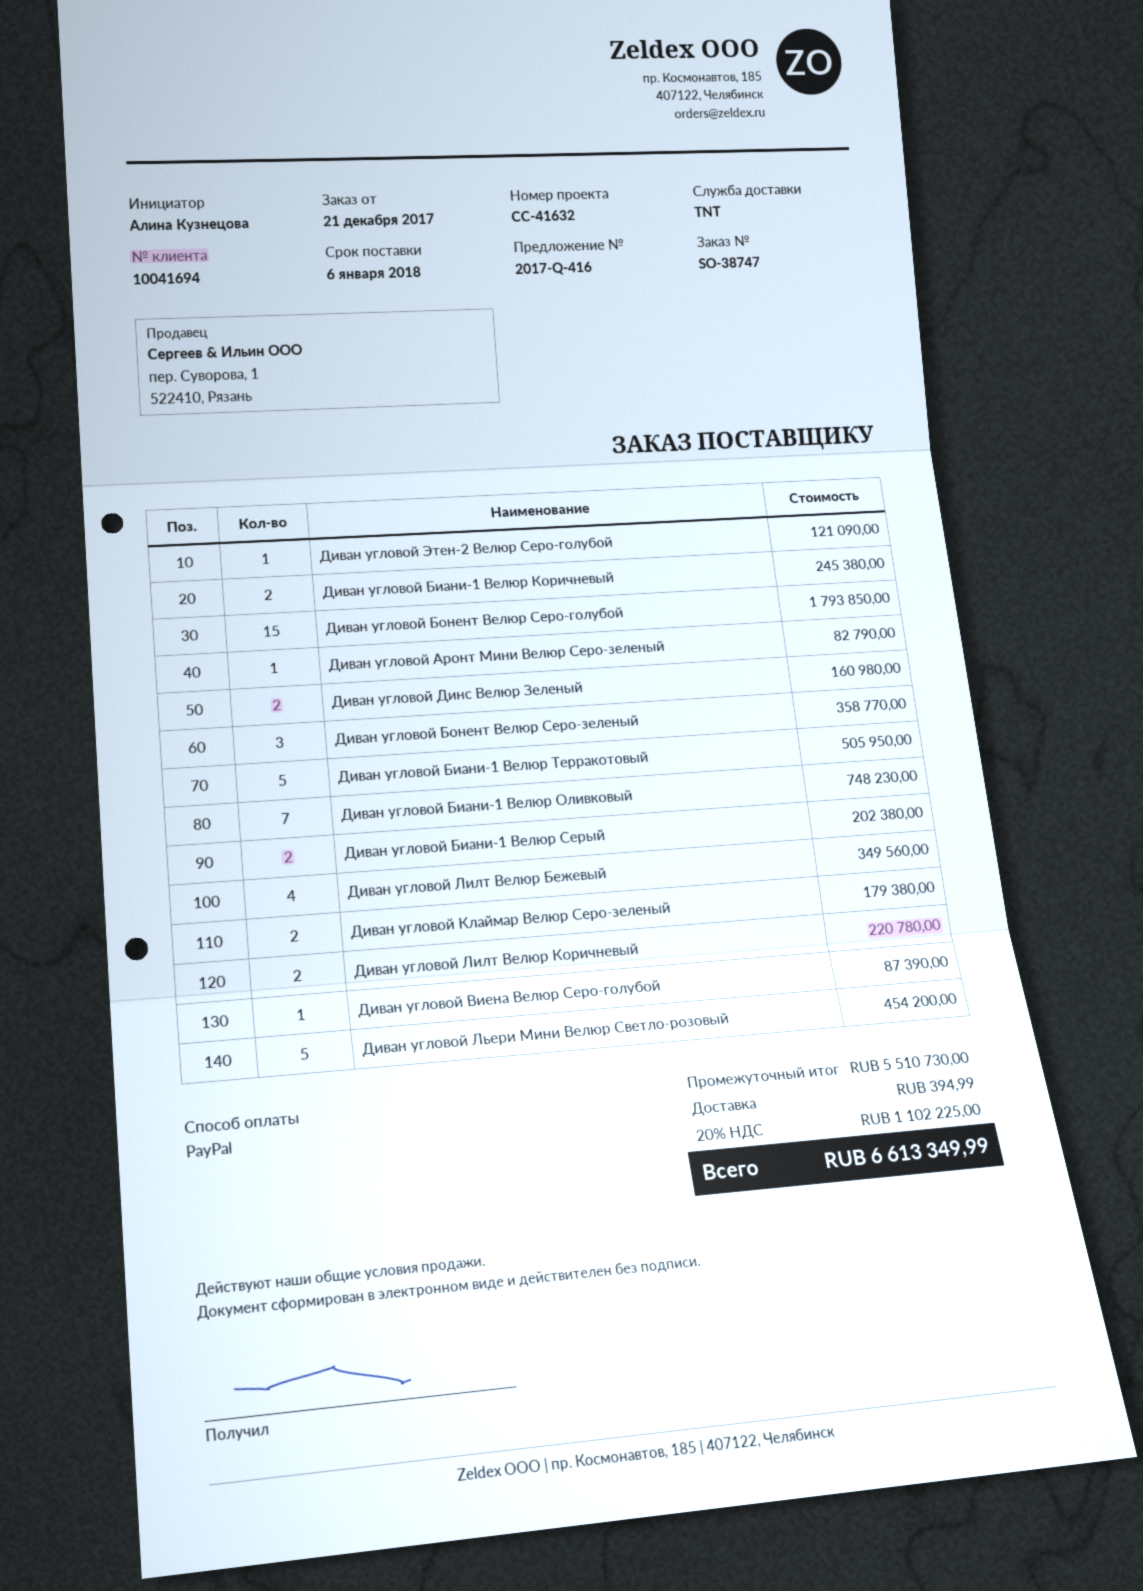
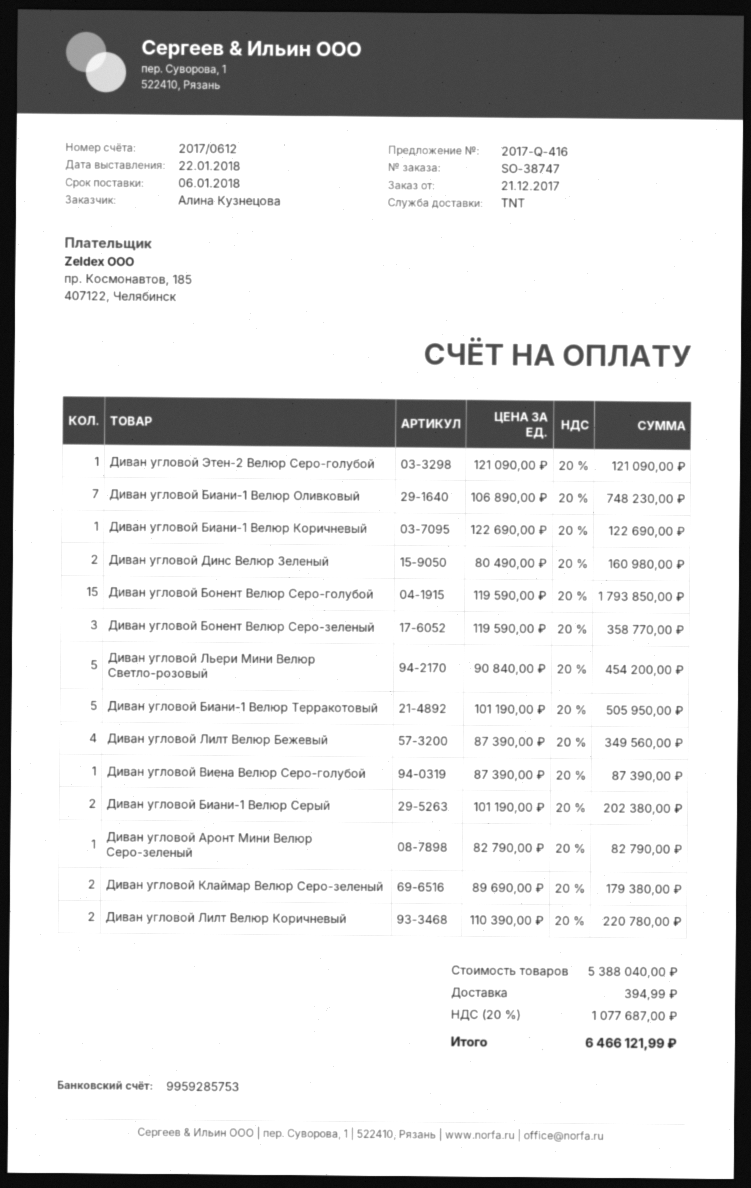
Диван угловой Биани-1 Велюр Коричневый: 2 for 245380.00 -> 1 for 122690.00
subtotal: 5510730.00 -> 5388040.00
tax: 20% = 1102225.00 -> 20% = 1077687.00
total: 6613349.99 -> 6466121.99

